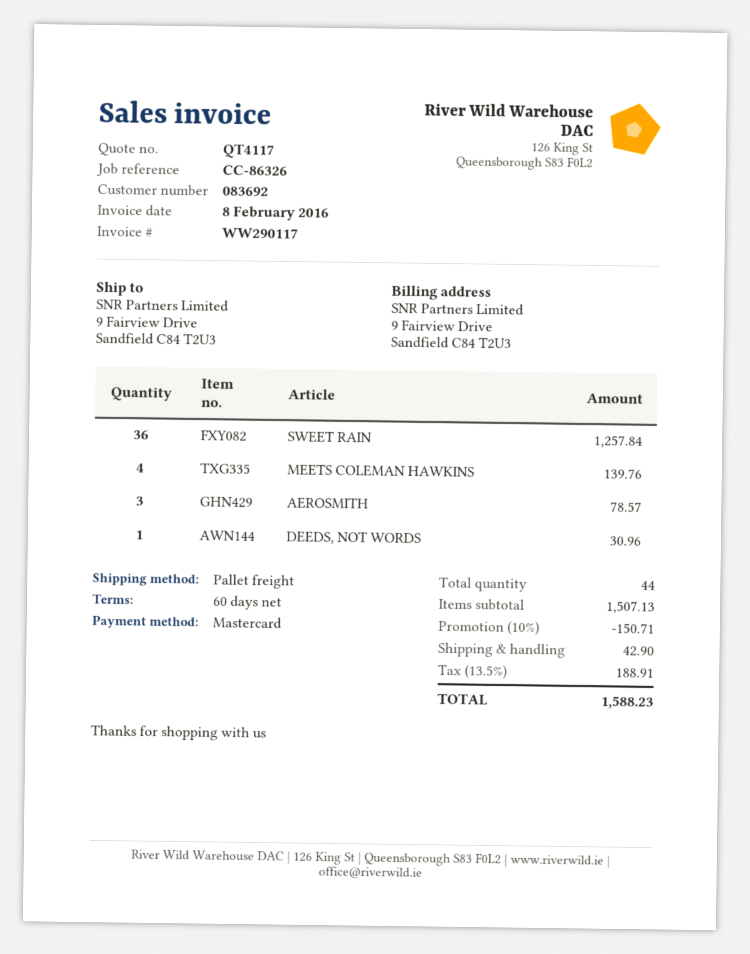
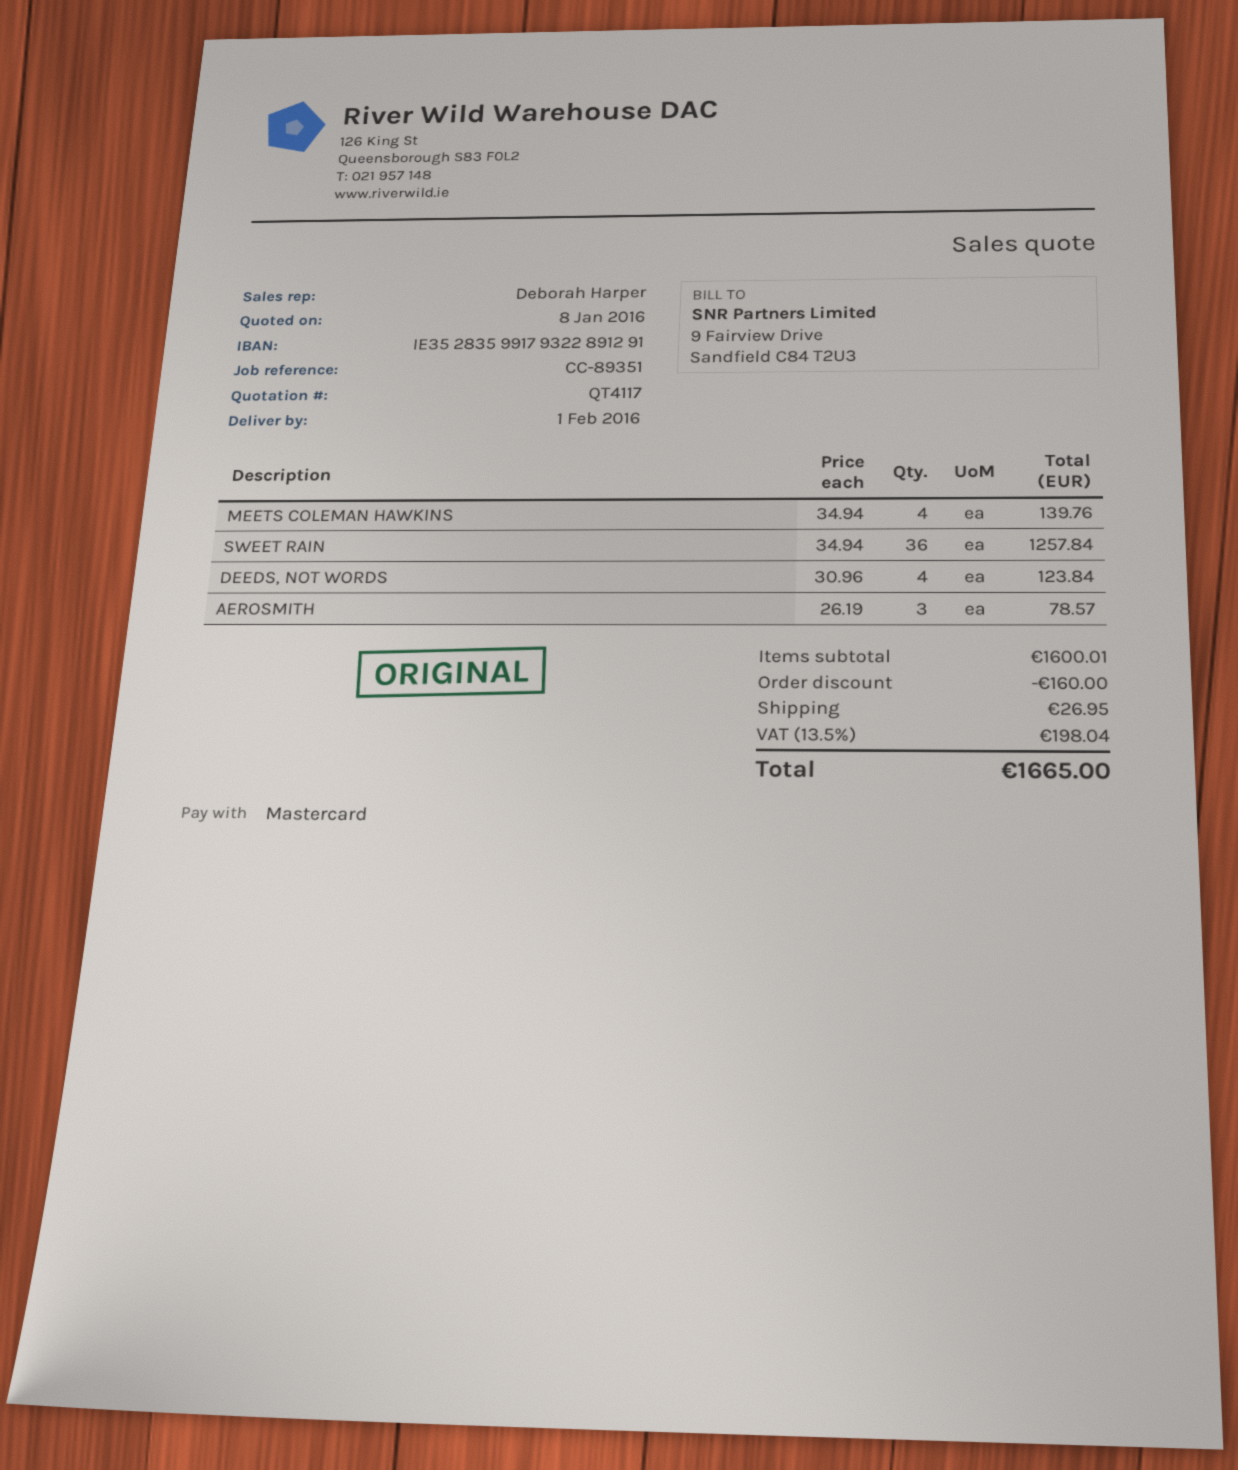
reference: CC-86326 -> CC-89351
DEEDS, NOT WORDS: 1 for 30.96 -> 4 for 123.84
subtotal: 1507.13 -> 1600.01
discount: 150.71 -> 160.00
shipping: 42.90 -> 26.95
tax: 13.5% = 188.91 -> 13.5% = 198.04
total: 1588.23 -> 1665.00

